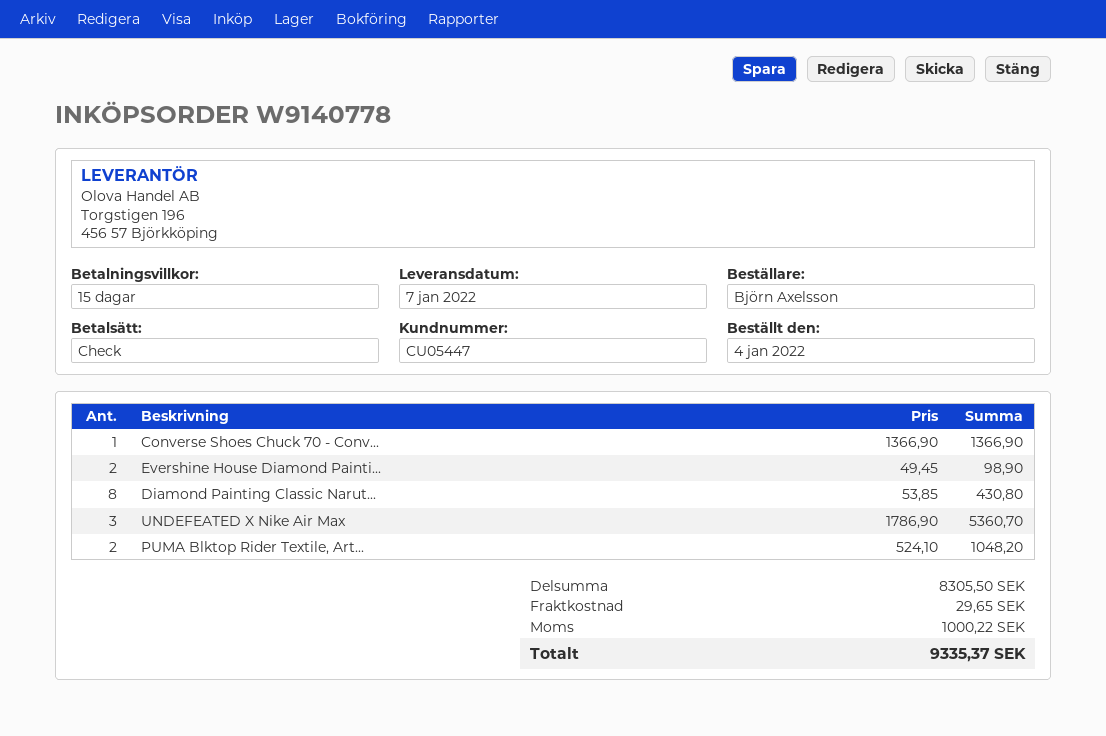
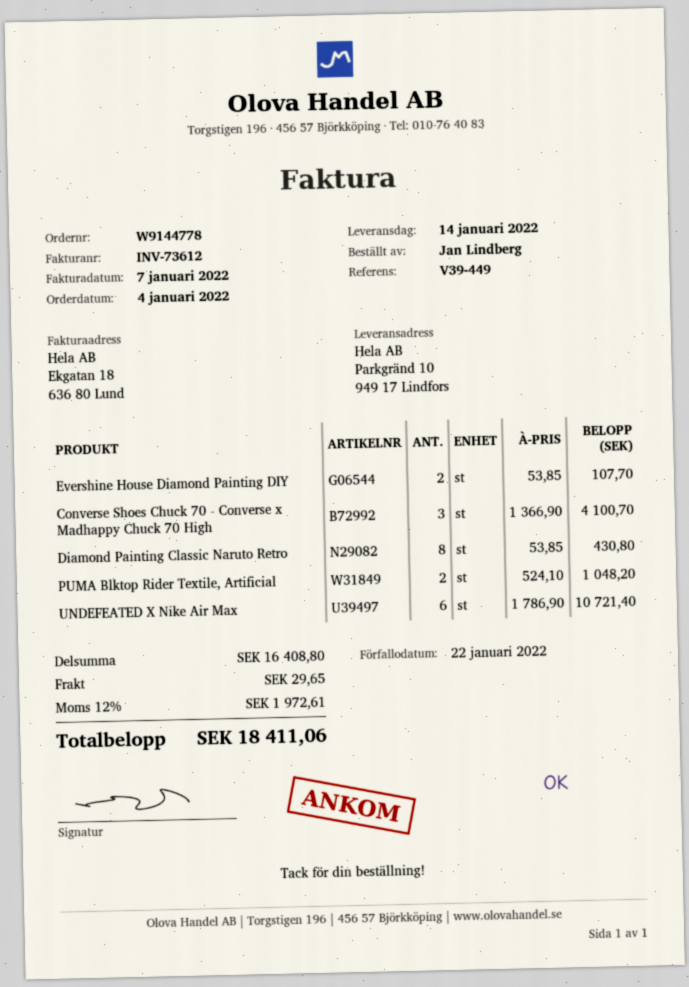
order number: W9140778 -> W9144778
delivery date: 2022-01-07 -> 2022-01-14
ordered by: Björn Axelsson -> Jan Lindberg
Converse Shoes Chuck 70 - Conv...: 1 x 1366.90 = 1366.90 -> 3 x 1366.90 = 4100.70
Evershine House Diamond Painti...: 2 x 49.45 = 98.90 -> 2 x 53.85 = 107.70
UNDEFEATED X Nike Air Max: 3 x 1786.90 = 5360.70 -> 6 x 1786.90 = 10721.40
subtotal: 8305.50 -> 16408.80
tax: 1000.22 -> 1972.61
total: 9335.37 -> 18411.06

